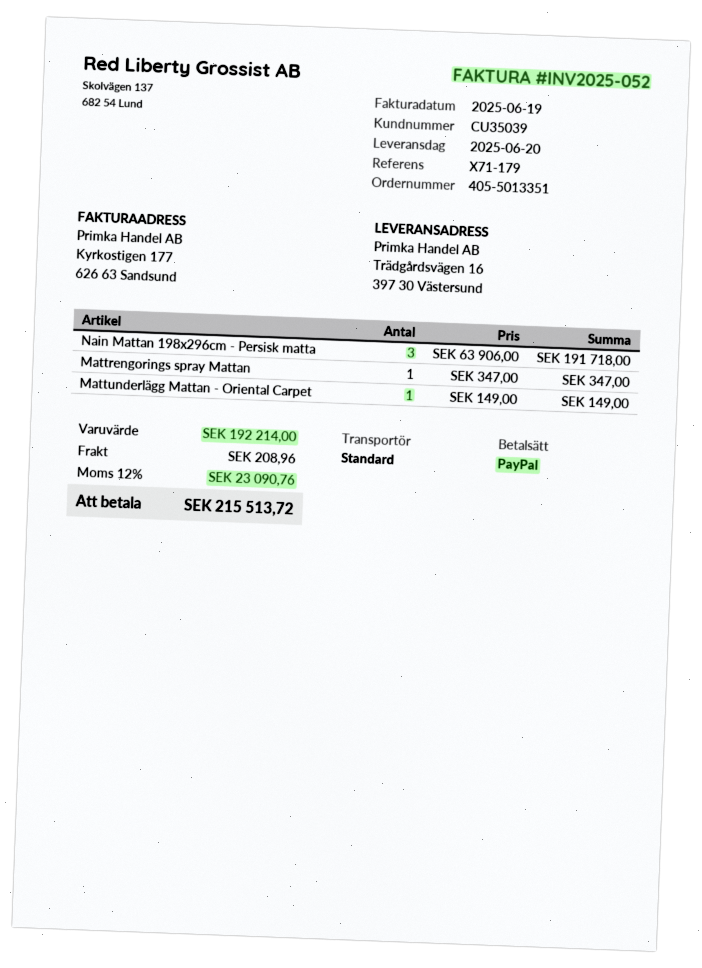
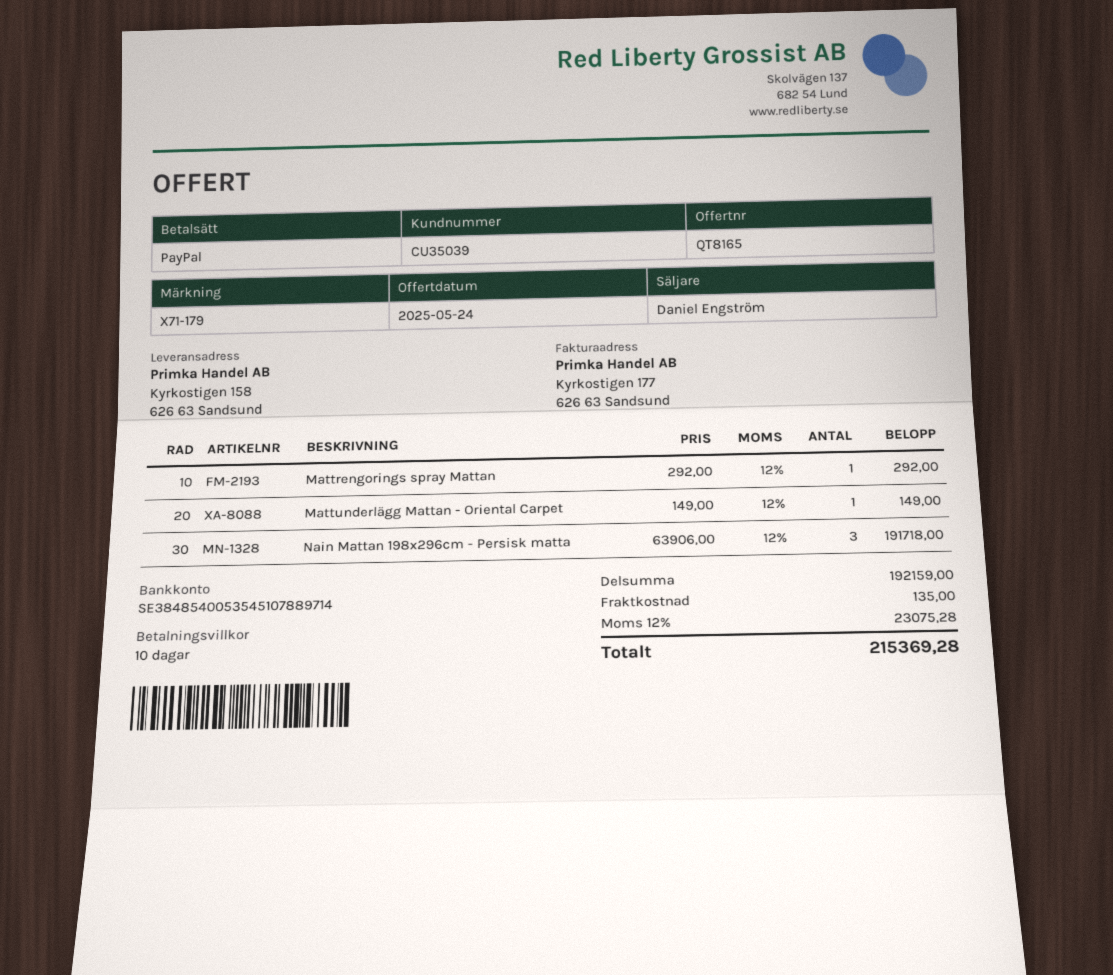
ship to: Trädgårdsvägen 16, 397 30 Västersund -> Kyrkostigen 158, 626 63 Sandsund
Mattrengorings spray Mattan: 1 x 347.00 = 347.00 -> 1 x 292.00 = 292.00
subtotal: 192214.00 -> 192159.00
shipping: 208.96 -> 135.00
tax: 12% = 23090.76 -> 12% = 23075.28
total: 215513.72 -> 215369.28

